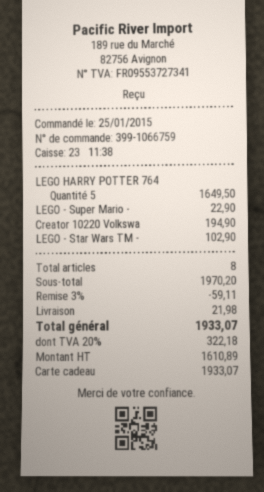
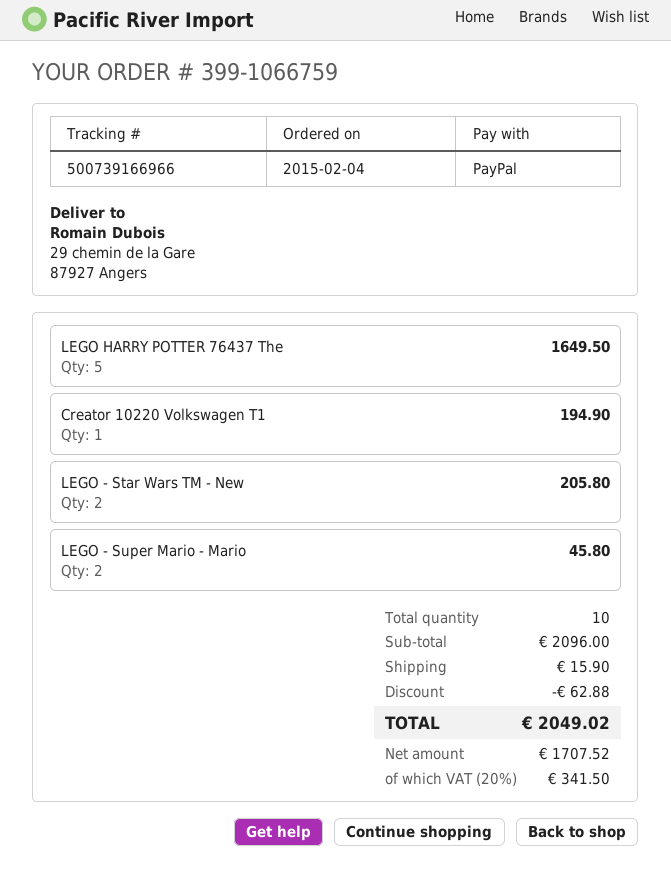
order date: 2015-01-25 -> 2015-02-04
payment method: gift card -> PayPal
LEGO - Super Mario -: 1 for 22.90 -> 2 for 45.80
LEGO - Star Wars TM -: 1 for 102.90 -> 2 for 205.80
total quantity: 8 -> 10
subtotal: 1970.20 -> 2096.00
discount: 59.11 -> 62.88
shipping: 21.98 -> 15.90
net: 1610.89 -> 1707.52
tax: 20% = 322.18 -> 20% = 341.50
total: 1933.07 -> 2049.02

